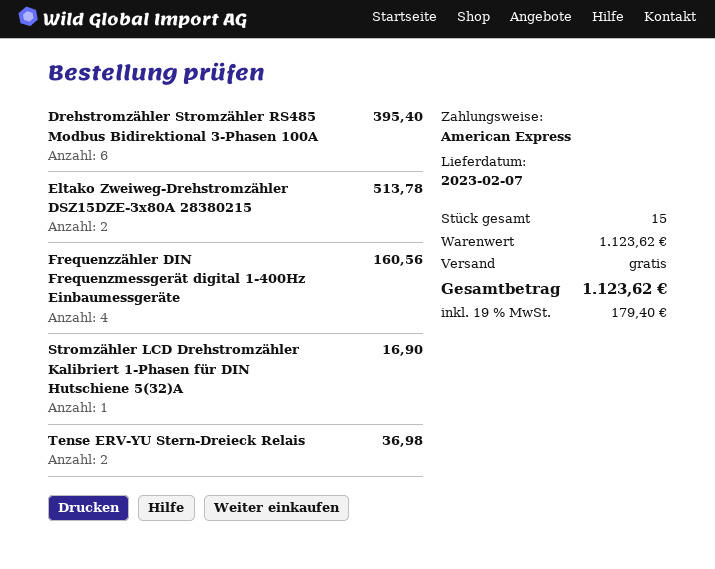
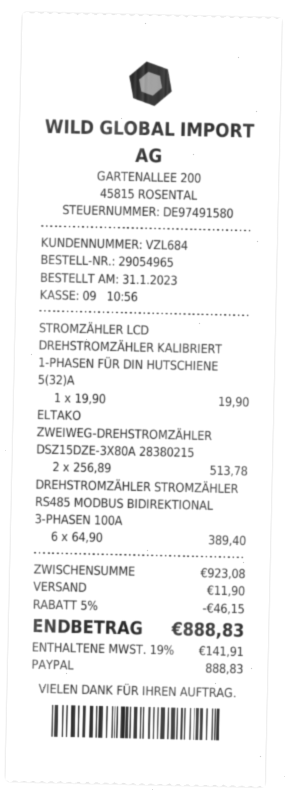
payment method: American Express -> PayPal
Drehstromzähler Stromzähler RS485 Modbus Bidirektional 3-Phasen 100A: 6 for 395.40 -> 6 for 389.40
Frequenzzähler DIN Frequenzmessgerät digital 1-400Hz Einbaumessgeräte: 4 for 160.56 -> none
Stromzähler LCD Drehstromzähler Kalibriert 1-Phasen für DIN Hutschiene 5(32)A: 1 for 16.90 -> 1 for 19.90
Tense ERV-YU Stern-Dreieck Relais: 2 for 36.98 -> none
subtotal: 1123.62 -> 923.08
discount: none -> 5% = 46.15
shipping: 0.00 -> 11.90
tax: 19% = 179.40 -> 19% = 141.91
total: 1123.62 -> 888.83

